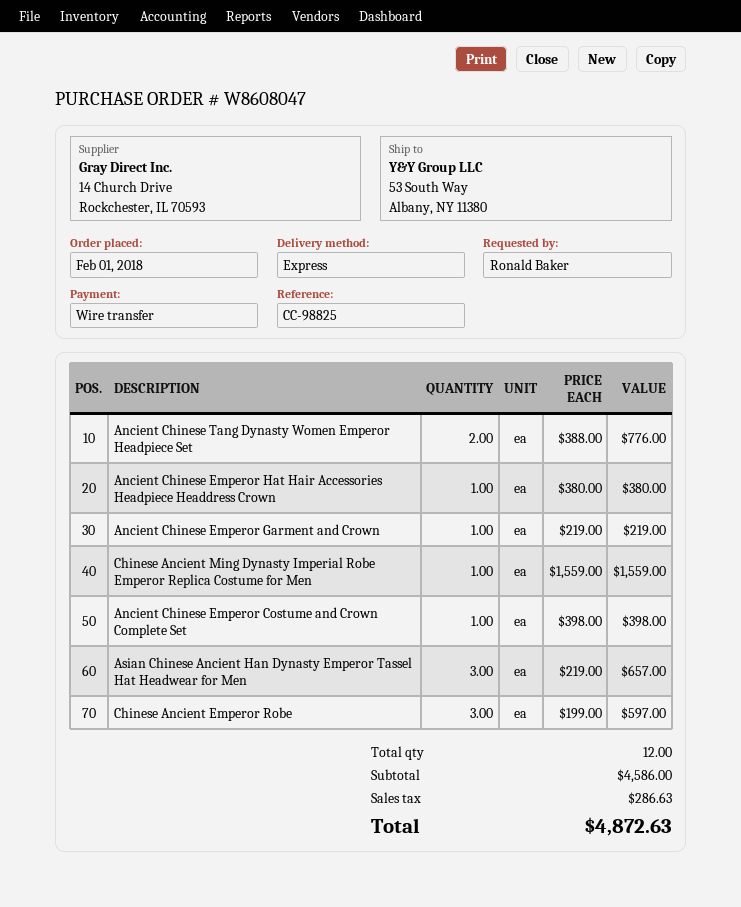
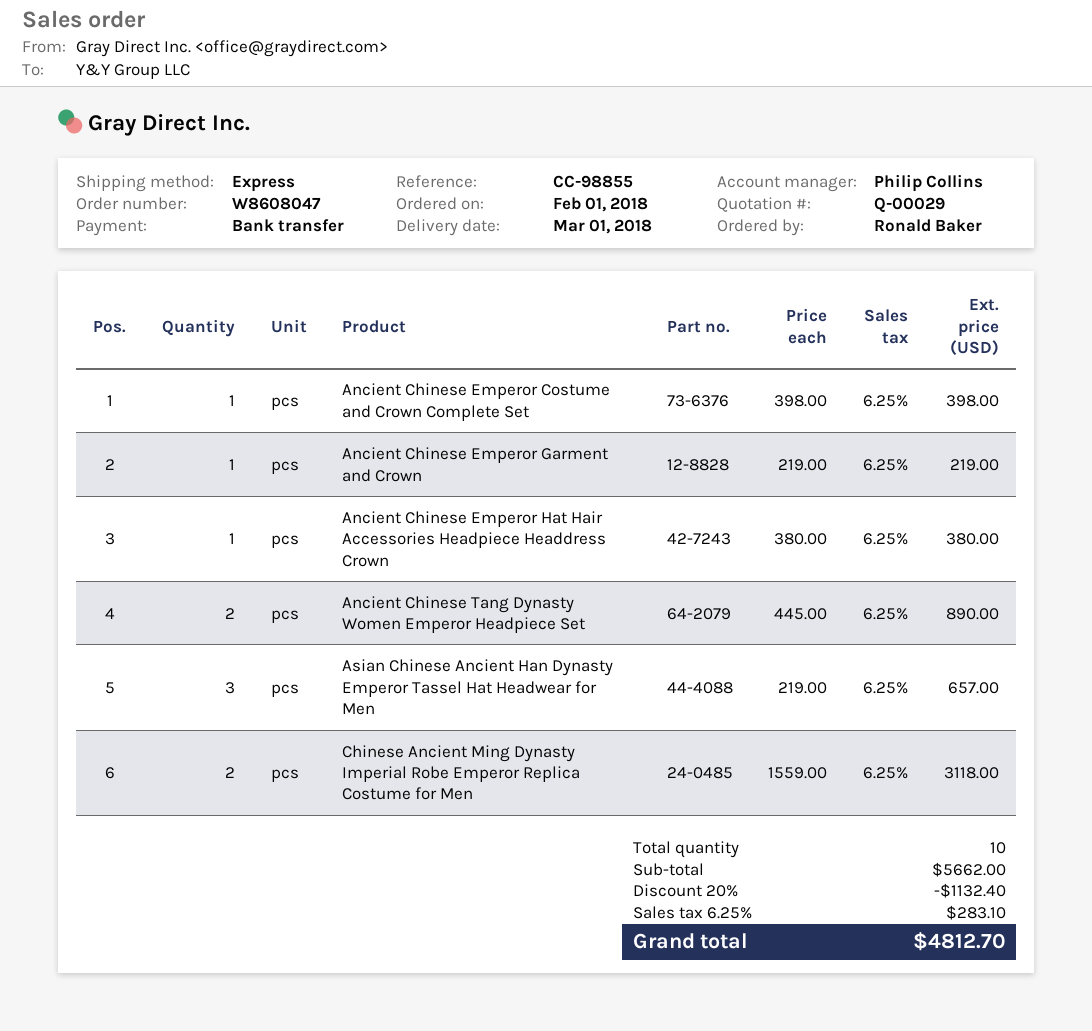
reference: CC-98825 -> CC-98855
Ancient Chinese Tang Dynasty Women Emperor Headpiece Set: 2 x 388.00 = 776.00 -> 2 x 445.00 = 890.00
Chinese Ancient Ming Dynasty Imperial Robe Emperor Replica Costume for Men: 1 x 1559.00 = 1559.00 -> 2 x 1559.00 = 3118.00
Chinese Ancient Emperor Robe: 3 x 199.00 = 597.00 -> none
total quantity: 12 -> 10
subtotal: 4586.00 -> 5662.00
discount: none -> 20% = 1132.40
tax: 286.63 -> 283.10
total: 4872.63 -> 4812.70

